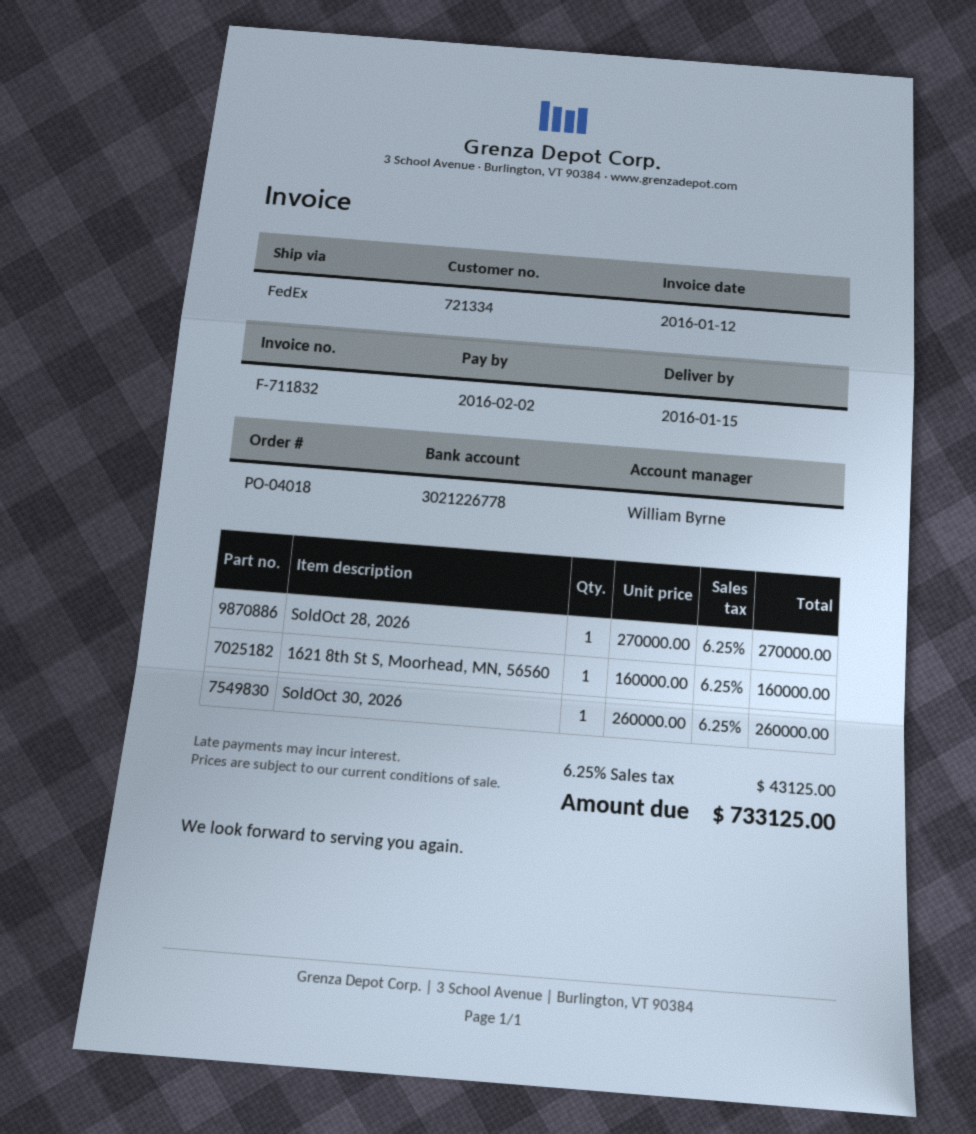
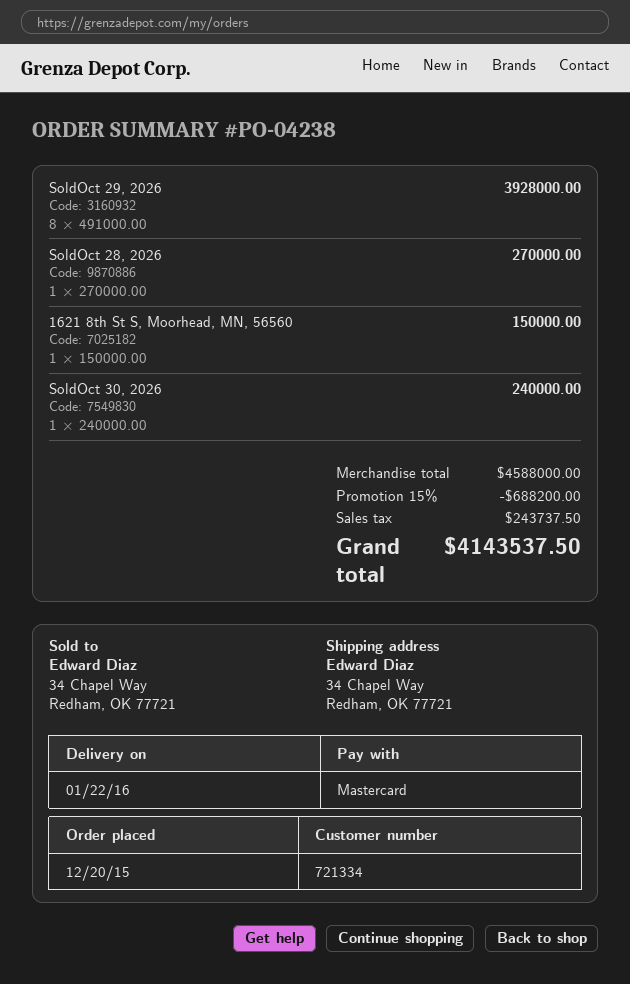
order number: PO-04018 -> PO-04238
delivery date: 2016-01-15 -> 2016-01-22
1621 8th St S, Moorhead, MN, 56560: 1 x 160000.00 = 160000.00 -> 1 x 150000.00 = 150000.00
SoldOct 30, 2026: 1 x 260000.00 = 260000.00 -> 1 x 240000.00 = 240000.00
SoldOct 29, 2026: none -> 8 x 491000.00 = 3928000.00
discount: none -> 15% = 688200.00
tax: 43125.00 -> 243737.50
total: 733125.00 -> 4143537.50

